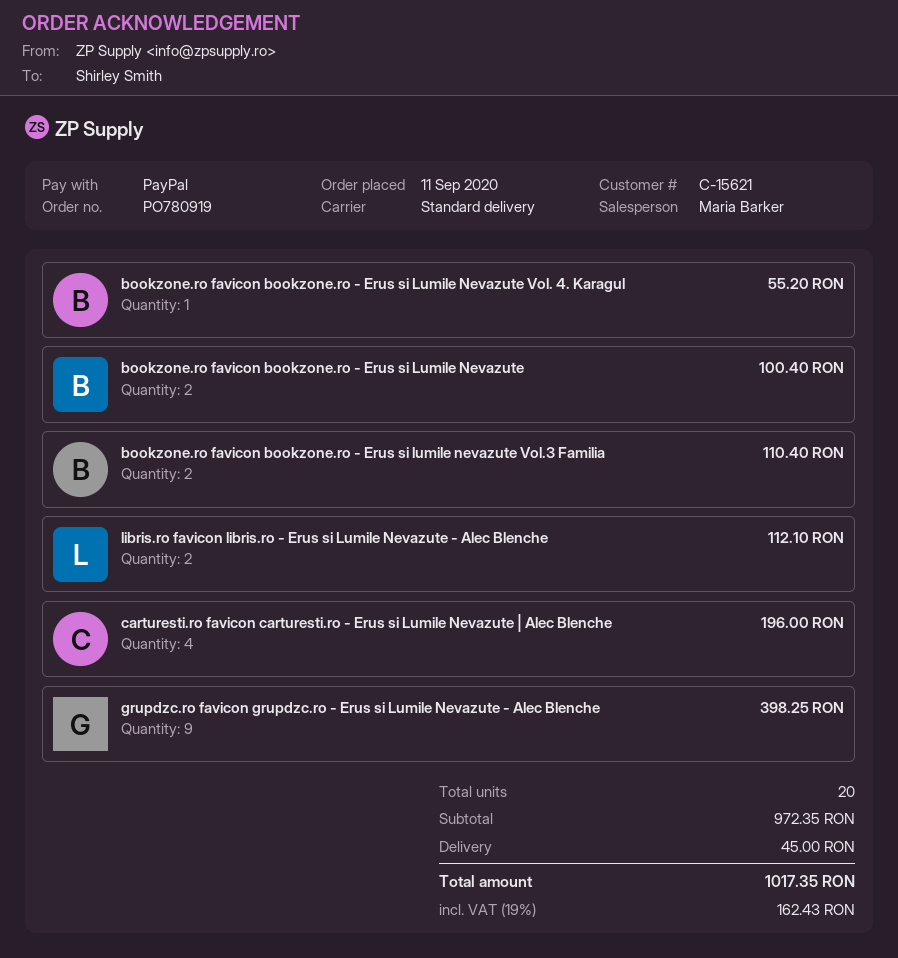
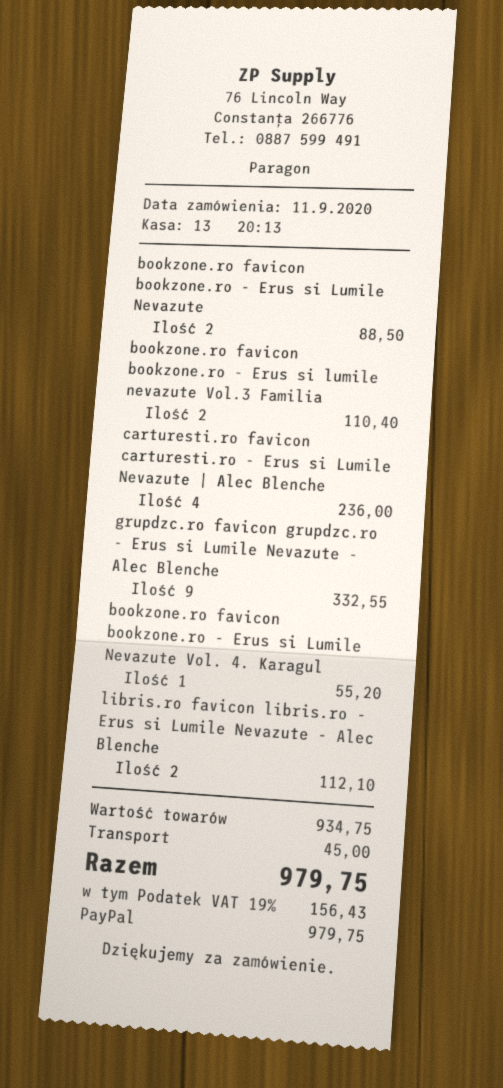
bookzone.ro favicon bookzone.ro - Erus si Lumile Nevazute: 2 for 100.40 -> 2 for 88.50
carturesti.ro favicon carturesti.ro - Erus si Lumile Nevazute | Alec Blenche: 4 for 196.00 -> 4 for 236.00
grupdzc.ro favicon grupdzc.ro - Erus si Lumile Nevazute - Alec Blenche: 9 for 398.25 -> 9 for 332.55
subtotal: 972.35 -> 934.75
tax: 19% = 162.43 -> 19% = 156.43
total: 1017.35 -> 979.75

